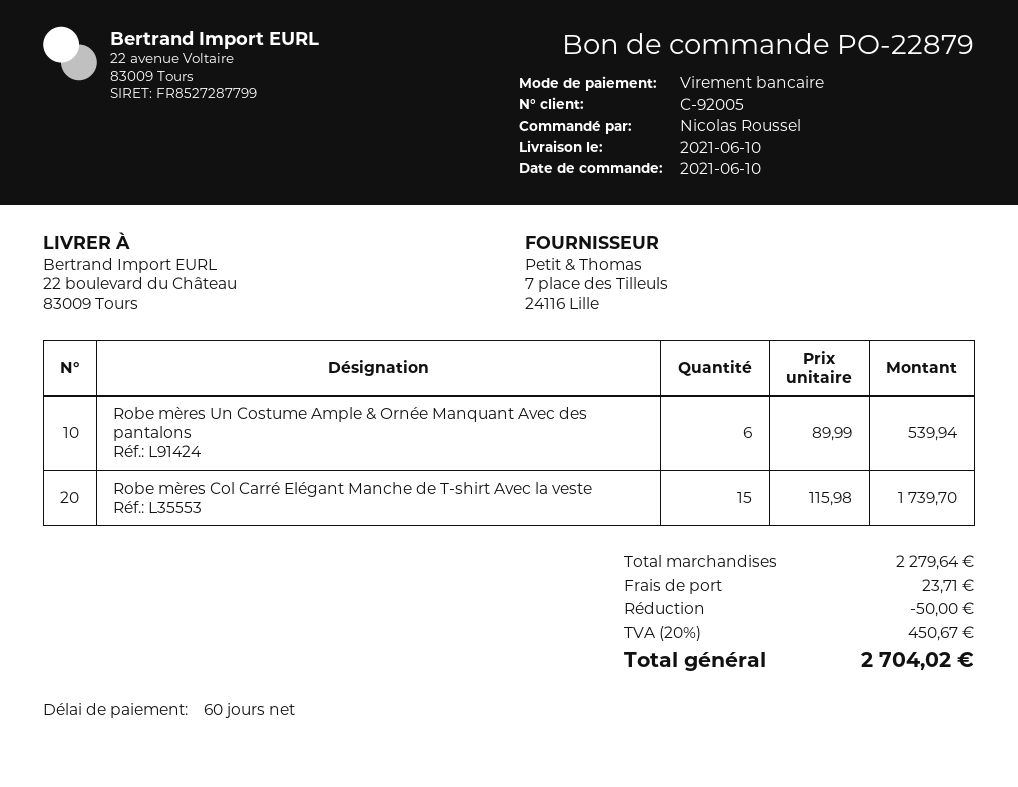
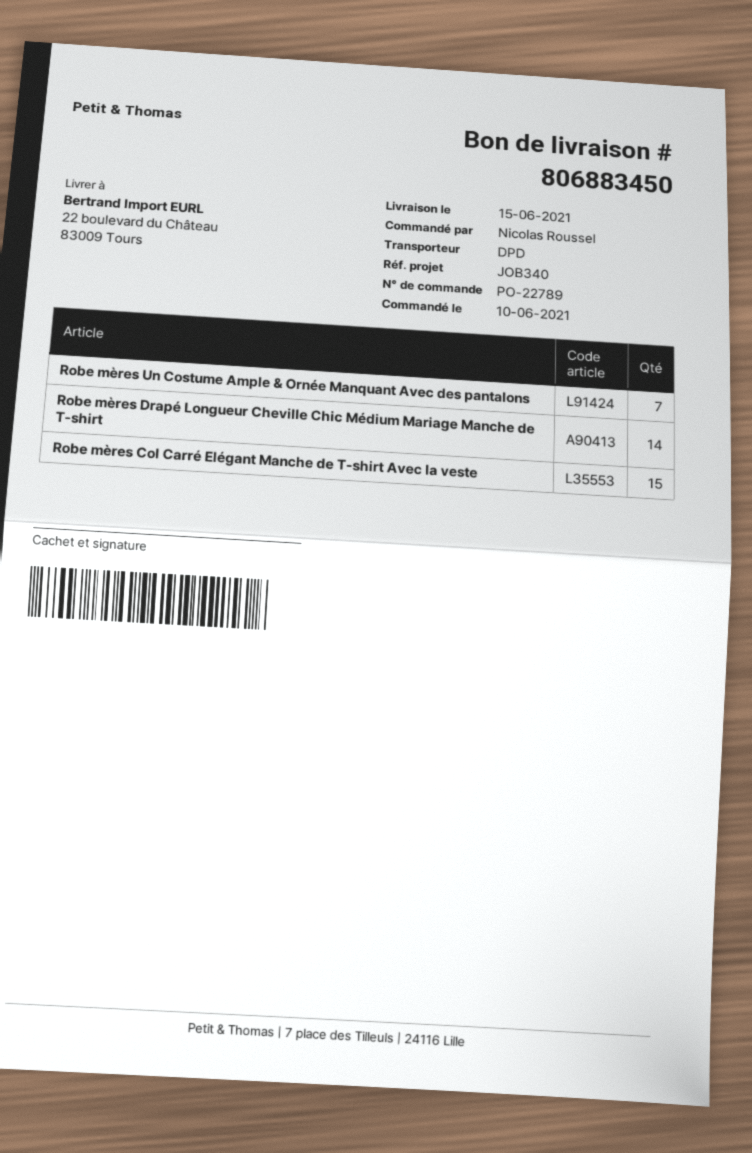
order number: PO-22879 -> PO-22789
delivery date: 2021-06-10 -> 2021-06-15
Robe mères Un Costume Ample & Ornée Manquant Avec des pantalons: 6 -> 7
Robe mères Drapé Longueur Cheville Chic Médium Mariage Manche de T-shirt: none -> 14

